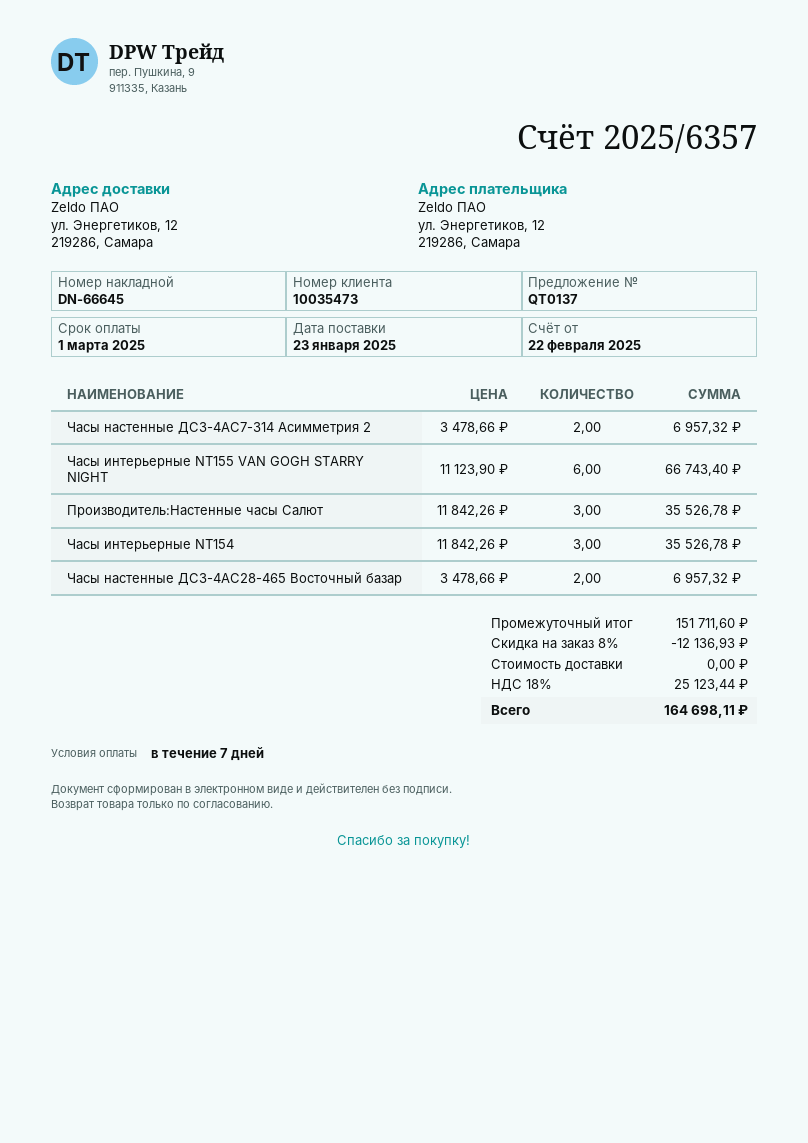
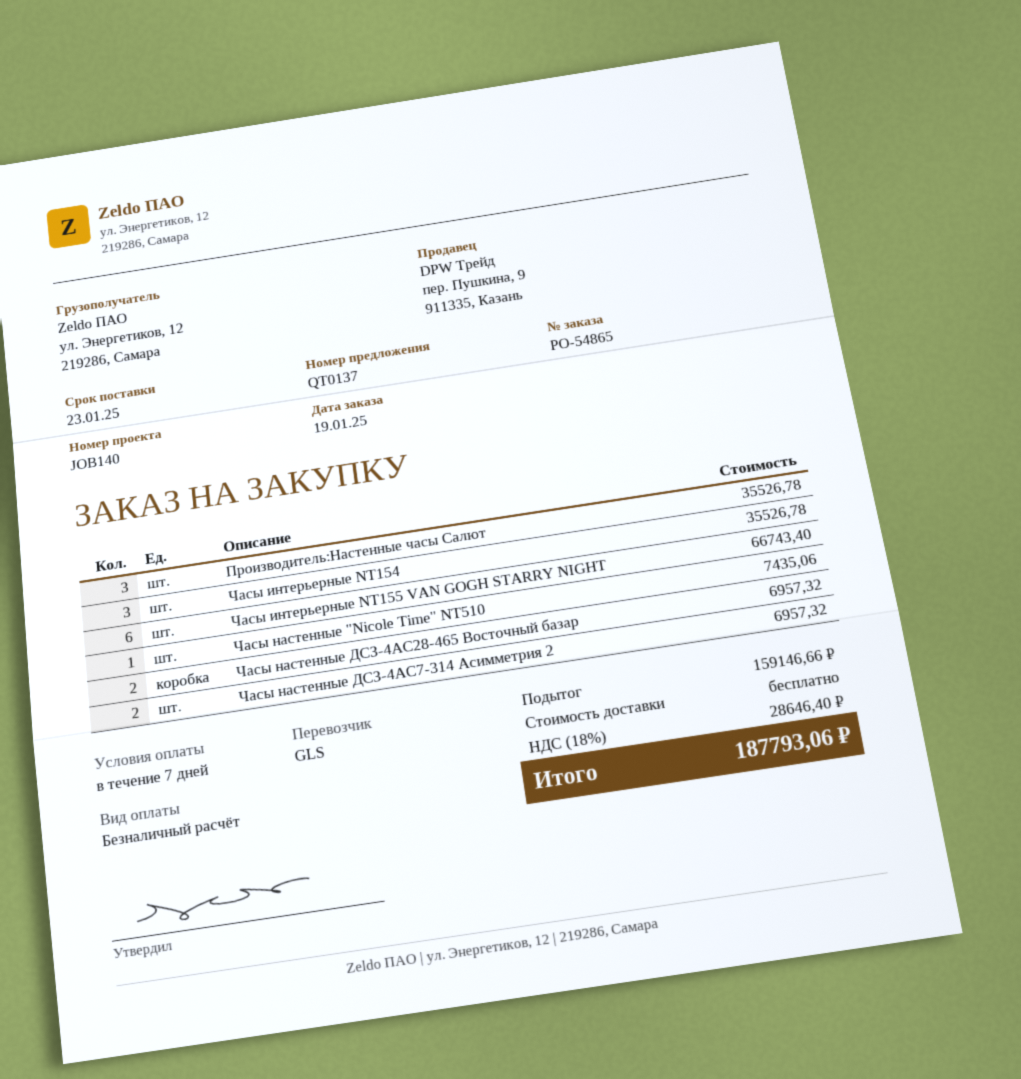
Часы настенные "Nicole Time" NT510: none -> 1 for 7435.06
subtotal: 151711.60 -> 159146.66
discount: 8% = 12136.93 -> none
tax: 18% = 25123.44 -> 18% = 28646.40
total: 164698.11 -> 187793.06

